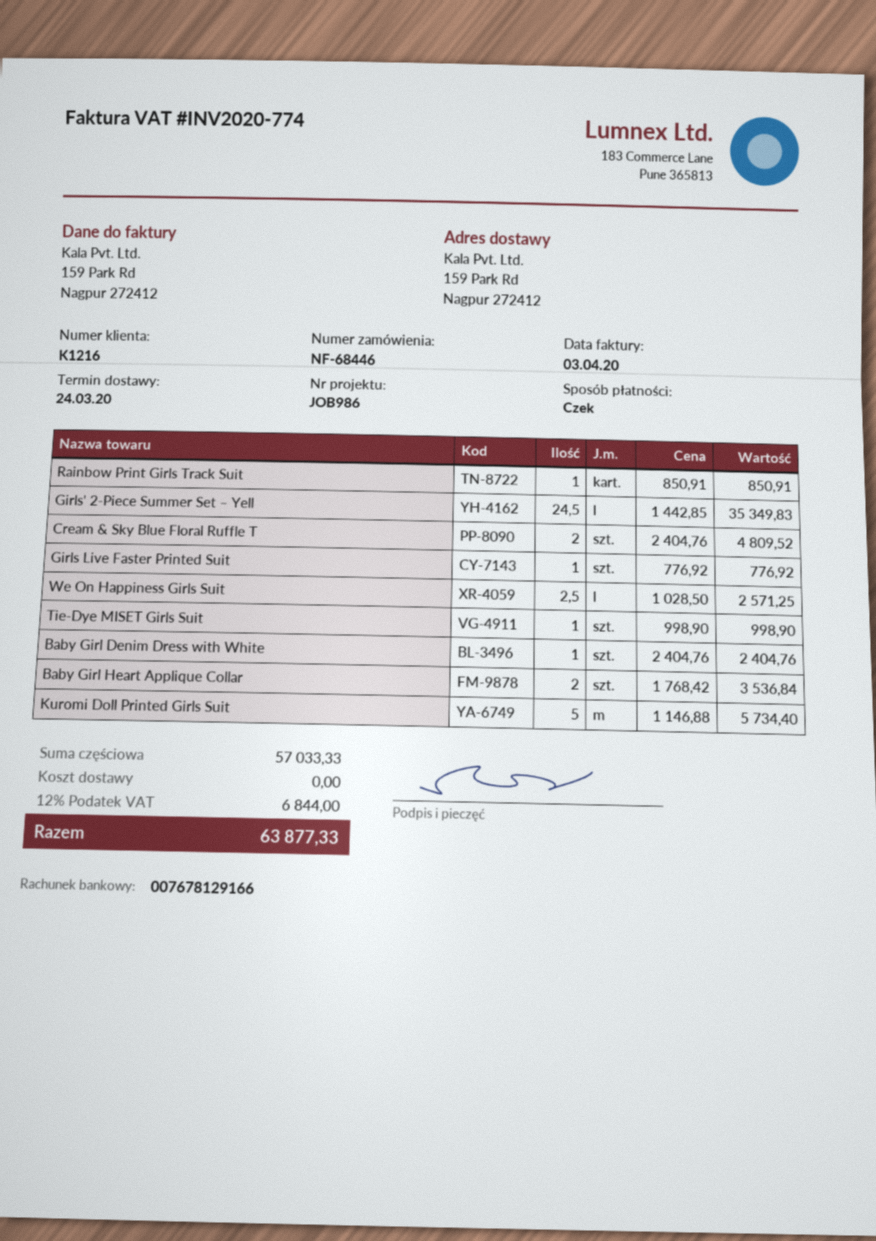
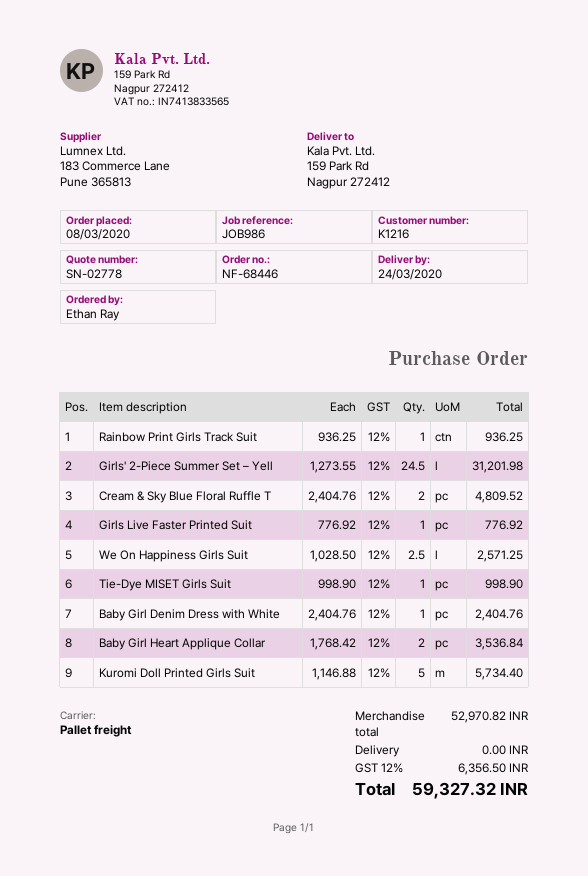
Rainbow Print Girls Track Suit: 1 x 850.91 = 850.91 -> 1 x 936.25 = 936.25
Girls' 2-Piece Summer Set – Yell: 24.5 x 1442.85 = 35349.83 -> 24.5 x 1273.55 = 31201.98
subtotal: 57033.33 -> 52970.82
tax: 12% = 6844.00 -> 12% = 6356.50
total: 63877.33 -> 59327.32

